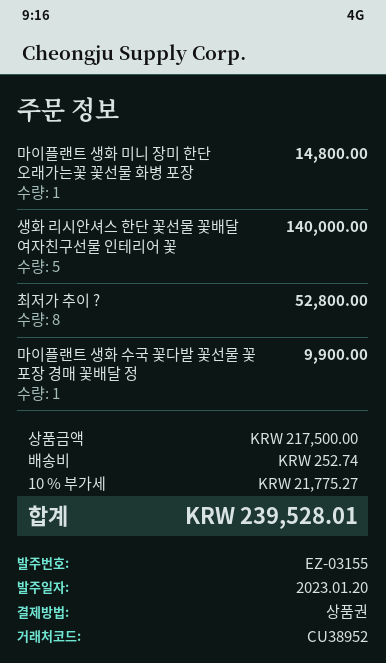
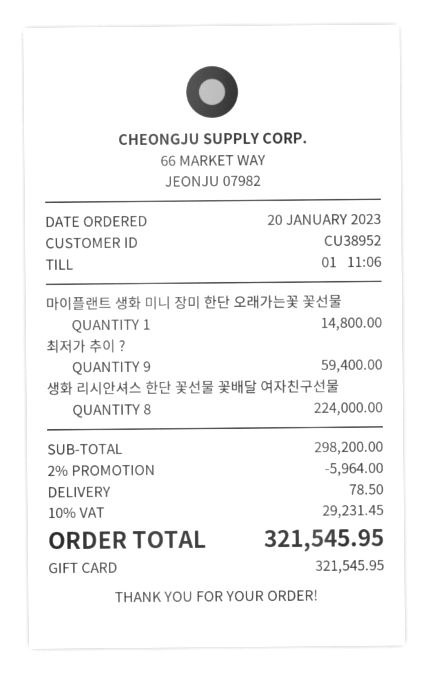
생화 리시안셔스 한단 꽃선물 꽃배달 여자친구선물 인테리어 꽃: 5 for 140000.00 -> 8 for 224000.00
최저가 추이 ?: 8 for 52800.00 -> 9 for 59400.00
마이플랜트 생화 수국 꽃다발 꽃선물 꽃 포장 경매 꽃배달 정: 1 for 9900.00 -> none
subtotal: 217500.00 -> 298200.00
discount: none -> 2% = 5964.00
shipping: 252.74 -> 78.50
tax: 10% = 21775.27 -> 10% = 29231.45
total: 239528.01 -> 321545.95

